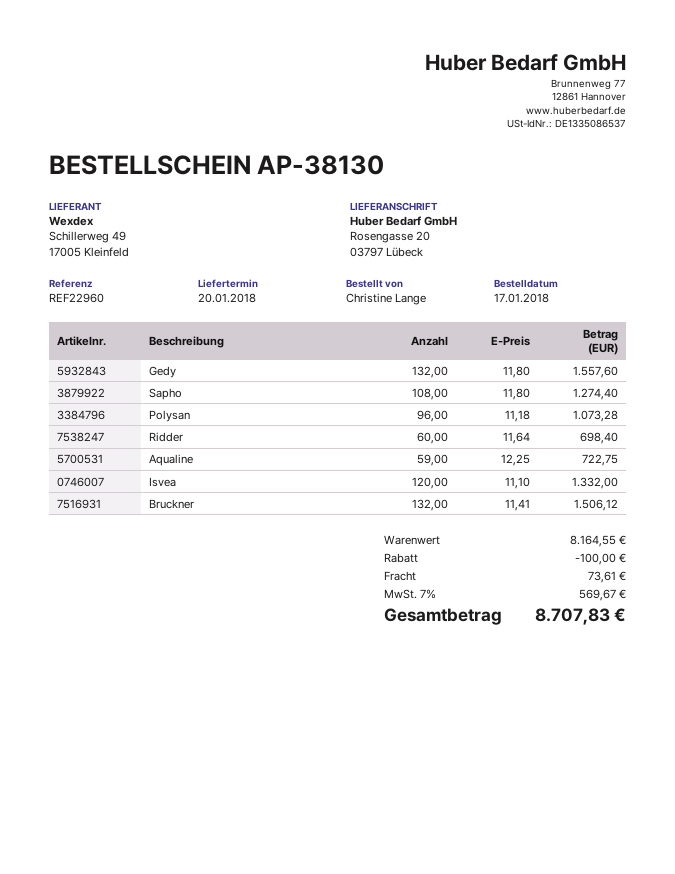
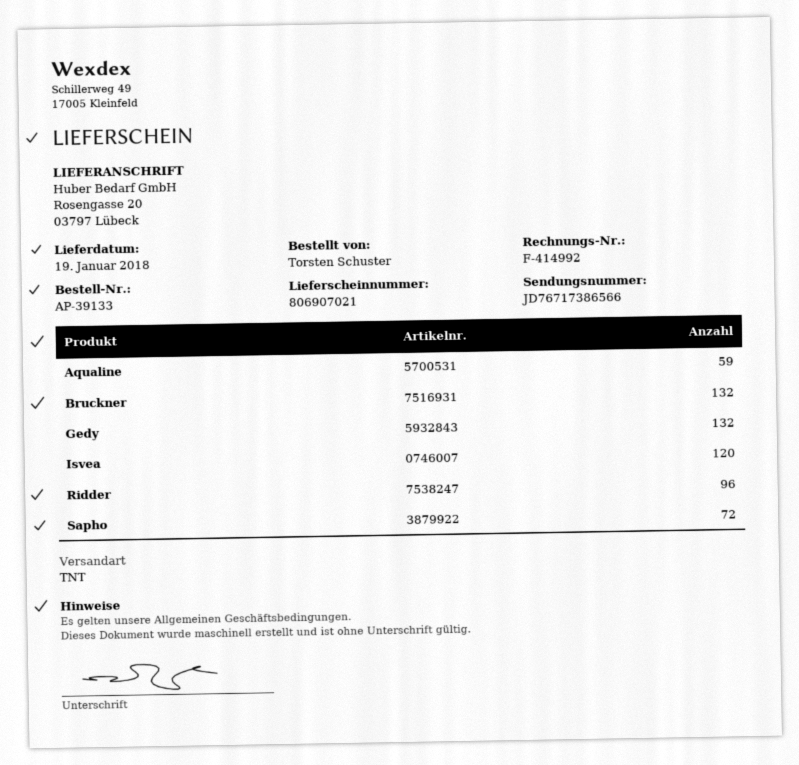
order number: AP-38130 -> AP-39133
delivery date: 2018-01-20 -> 2018-01-19
ordered by: Christine Lange -> Torsten Schuster
Sapho: 108 -> 72
Polysan: 96 -> none
Ridder: 60 -> 96

